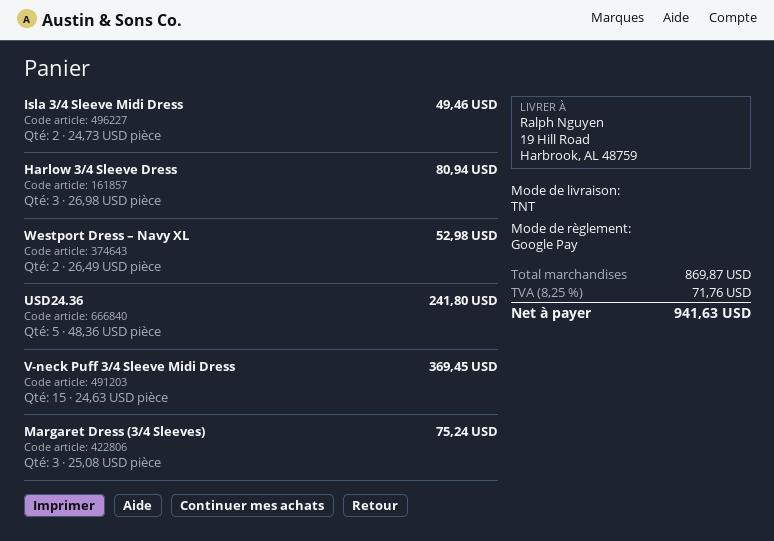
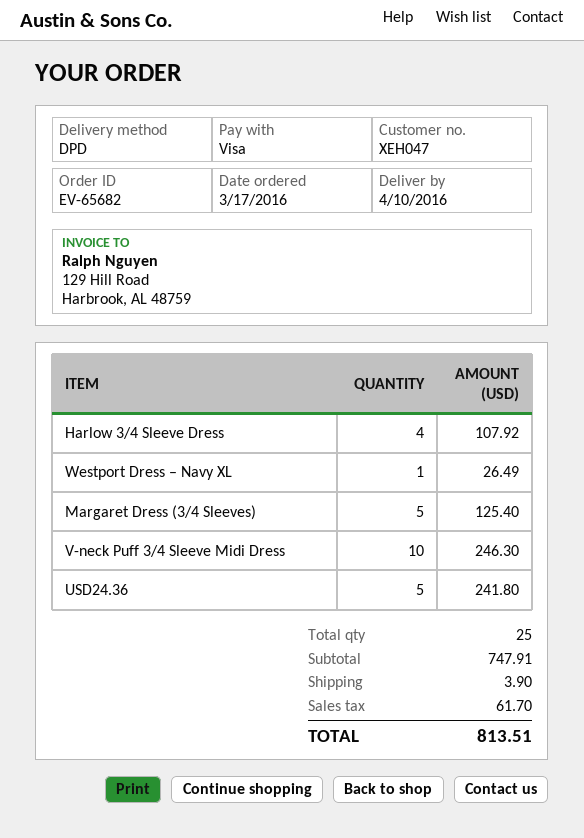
payment method: Google Pay -> Visa
shipping method: TNT -> DPD
Isla 3/4 Sleeve Midi Dress: 2 for 49.46 -> none
Harlow 3/4 Sleeve Dress: 3 for 80.94 -> 4 for 107.92
Westport Dress – Navy XL: 2 for 52.98 -> 1 for 26.49
V-neck Puff 3/4 Sleeve Midi Dress: 15 for 369.45 -> 10 for 246.30
Margaret Dress (3/4 Sleeves): 3 for 75.24 -> 5 for 125.40
subtotal: 869.87 -> 747.91
shipping: none -> 3.90
tax: 71.76 -> 61.70
total: 941.63 -> 813.51

